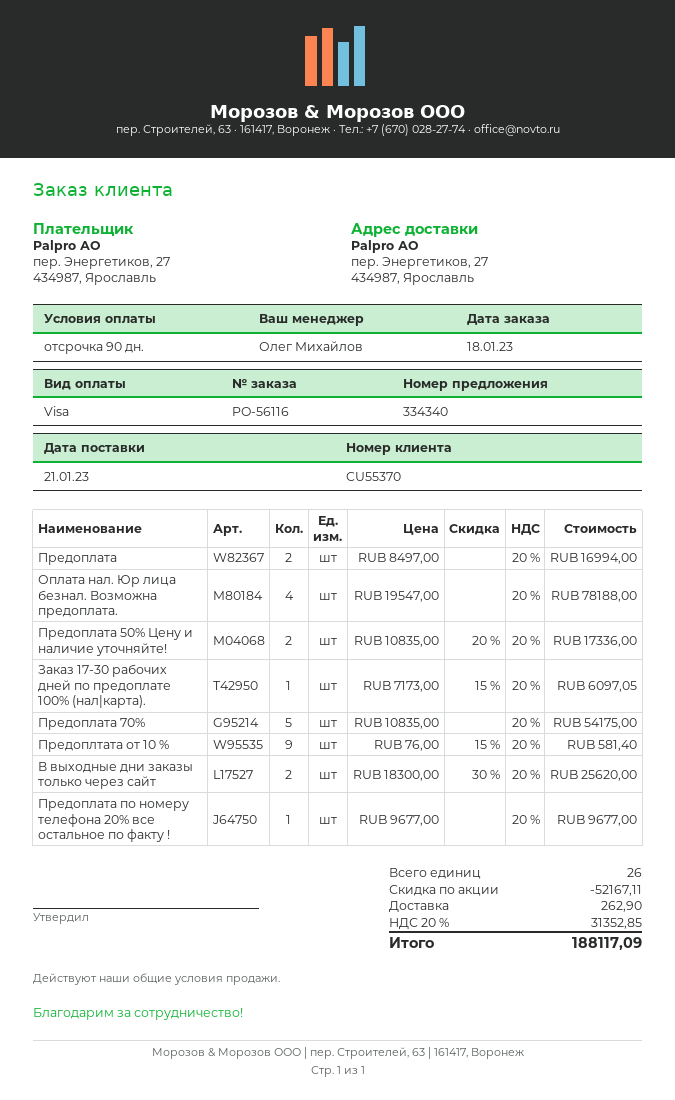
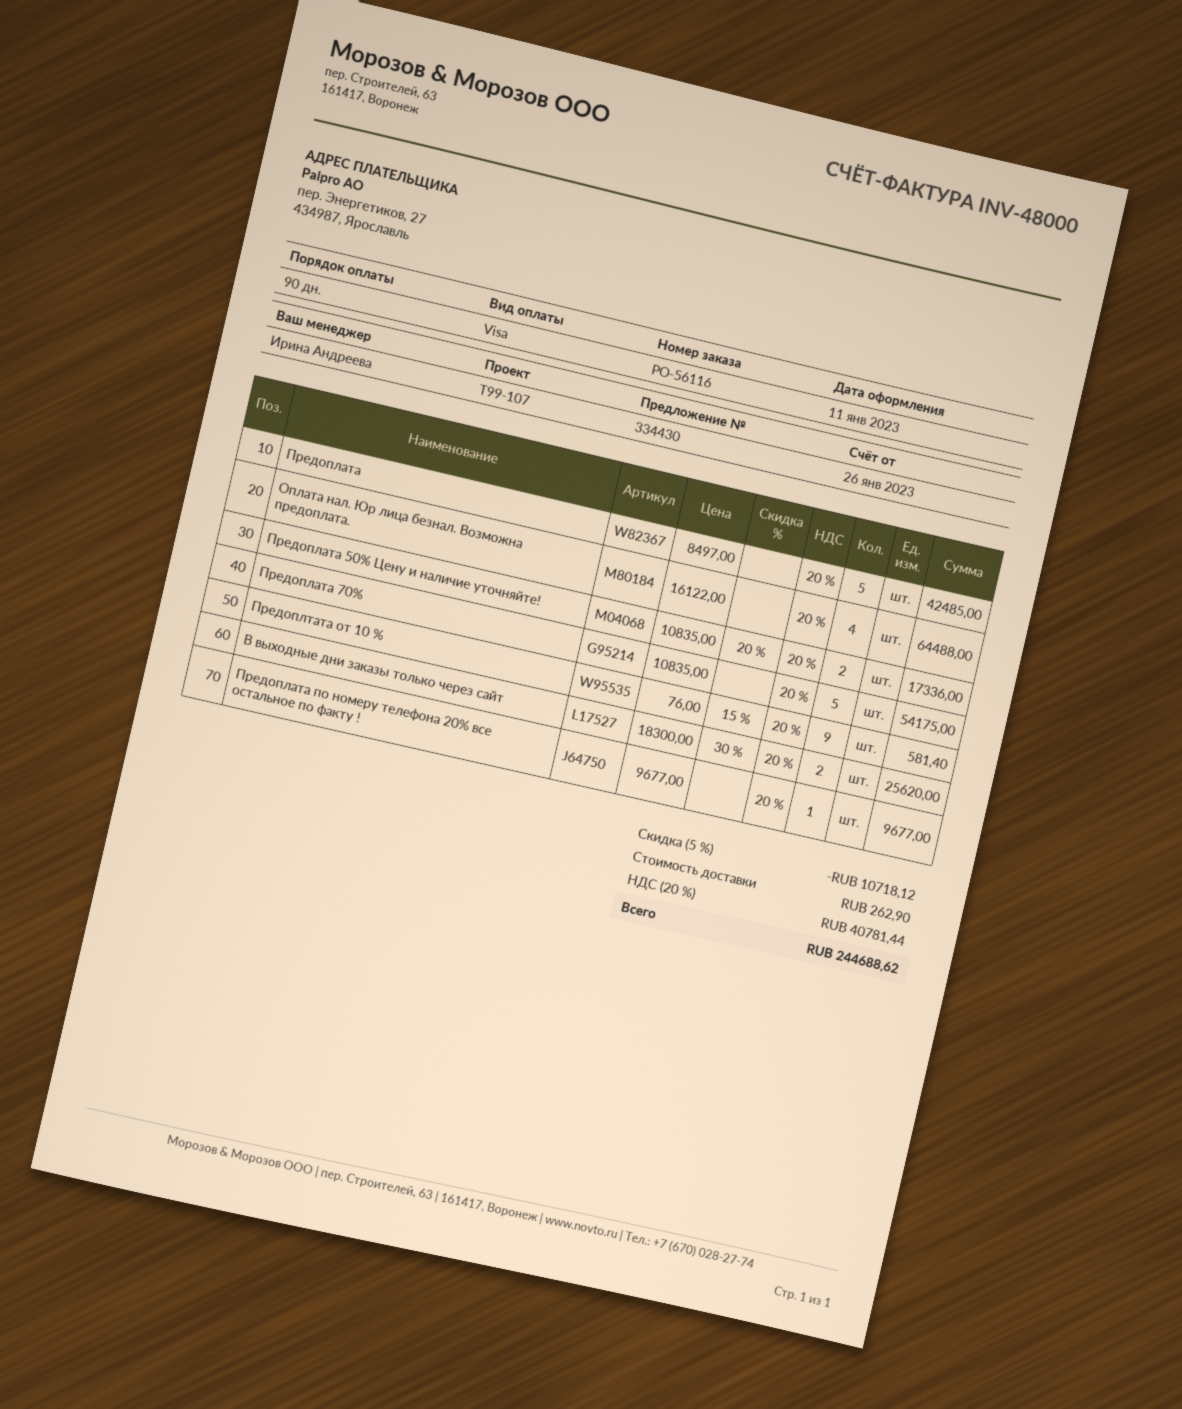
quote number: 334340 -> 334430
order date: 2023-01-18 -> 2023-01-11
sales rep: Олег Михайлов -> Ирина Андреева
Предоплата: 2 x 8497.00 = 16994.00 -> 5 x 8497.00 = 42485.00
Оплата нал. Юр лица безнал. Возможна предоплата.: 4 x 19547.00 = 78188.00 -> 4 x 16122.00 = 64488.00
Заказ 17-30 рабочих дней по предоплате 100% (нал|карта).: 1 x 7173.00 - 15% = 6097.05 -> none
discount: 52167.11 -> 10718.12
tax: 20% = 31352.85 -> 20% = 40781.44
total: 188117.09 -> 244688.62

